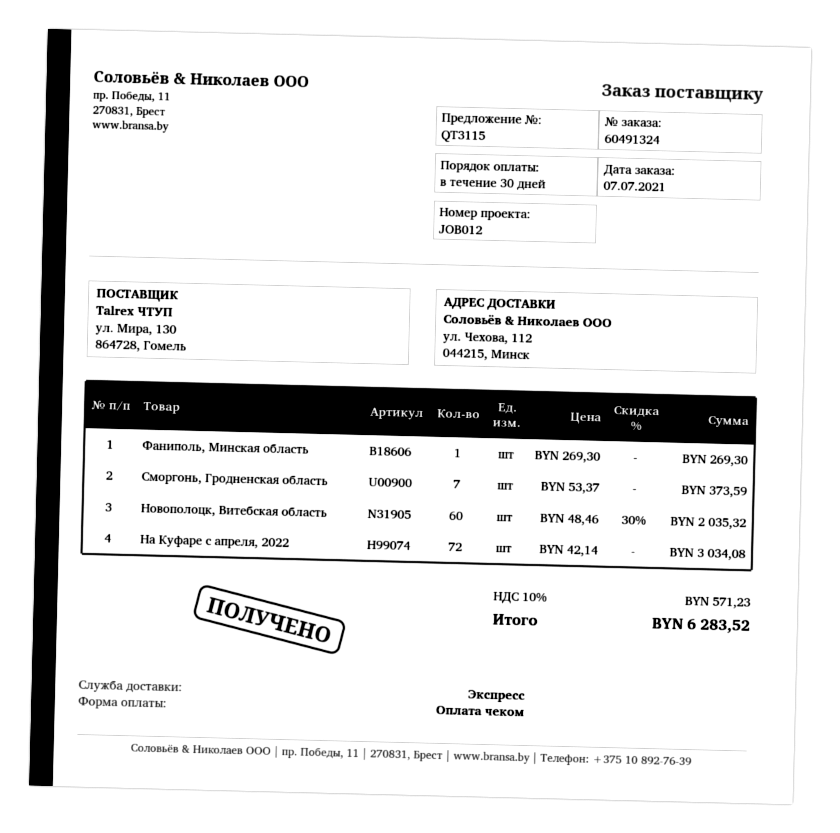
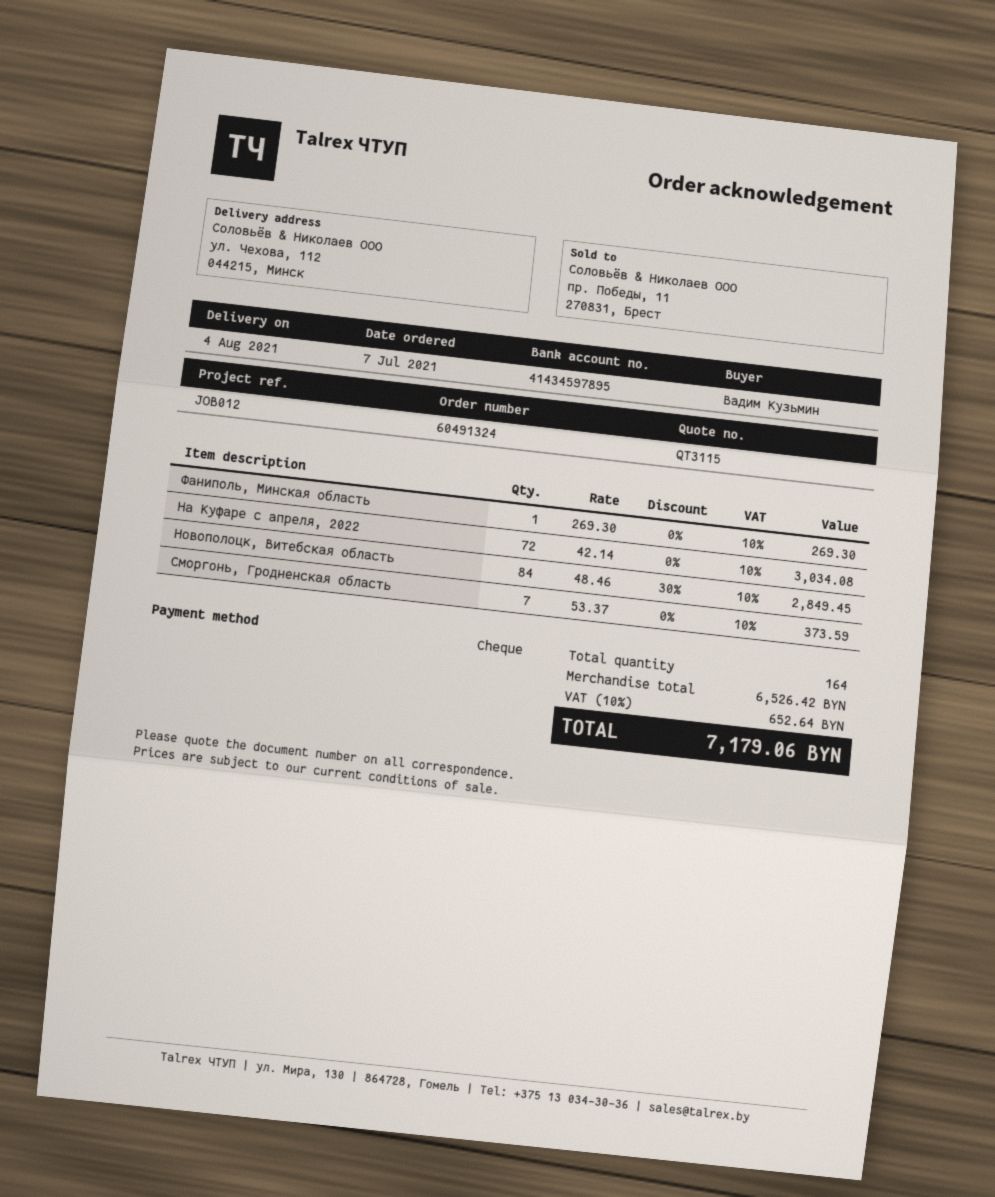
Новополоцк, Витебская область: 60 x 48.46 - 30% = 2035.32 -> 84 x 48.46 - 30% = 2849.45
tax: 10% = 571.23 -> 10% = 652.64
total: 6283.52 -> 7179.06

